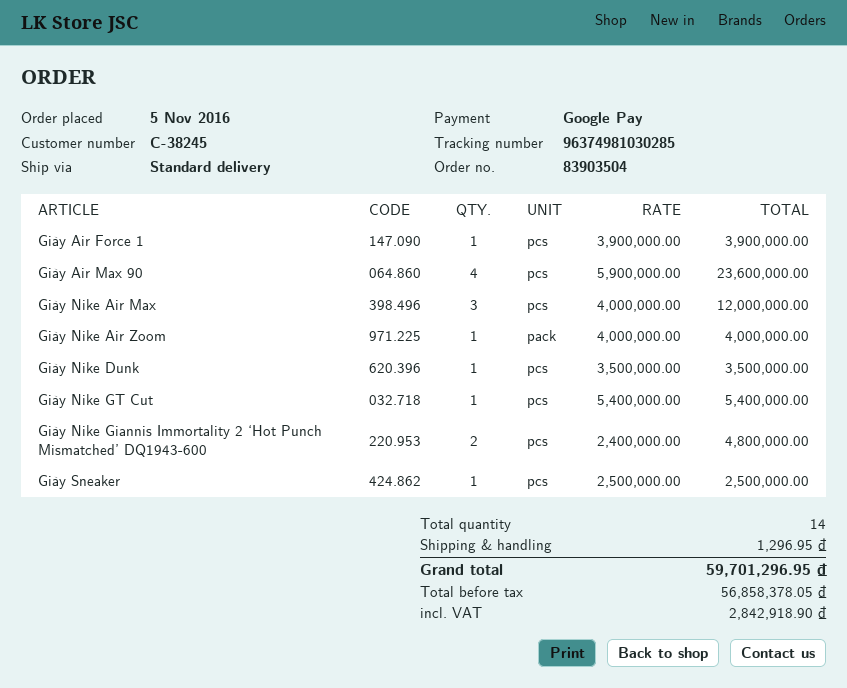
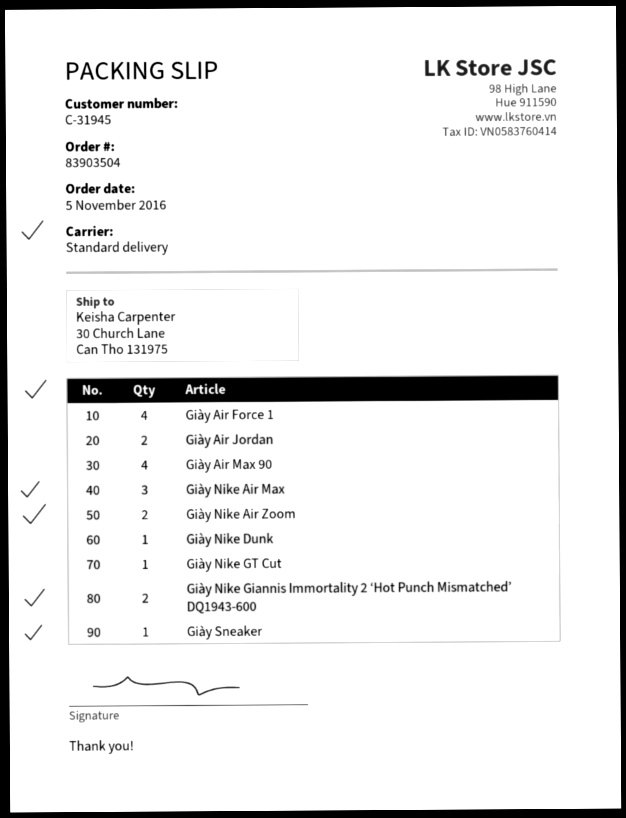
customer number: C-38245 -> C-31945
Giày Air Force 1: 1 -> 4
Giày Nike Air Zoom: 1 -> 2
Giày Air Jordan: none -> 2

